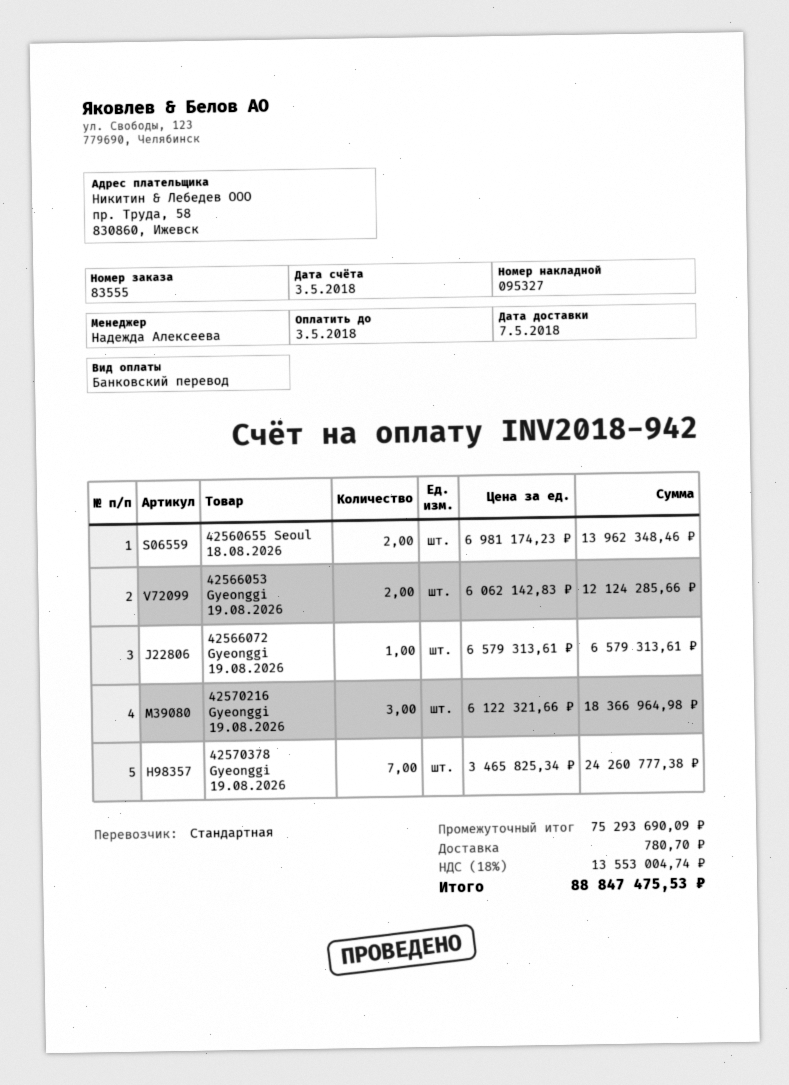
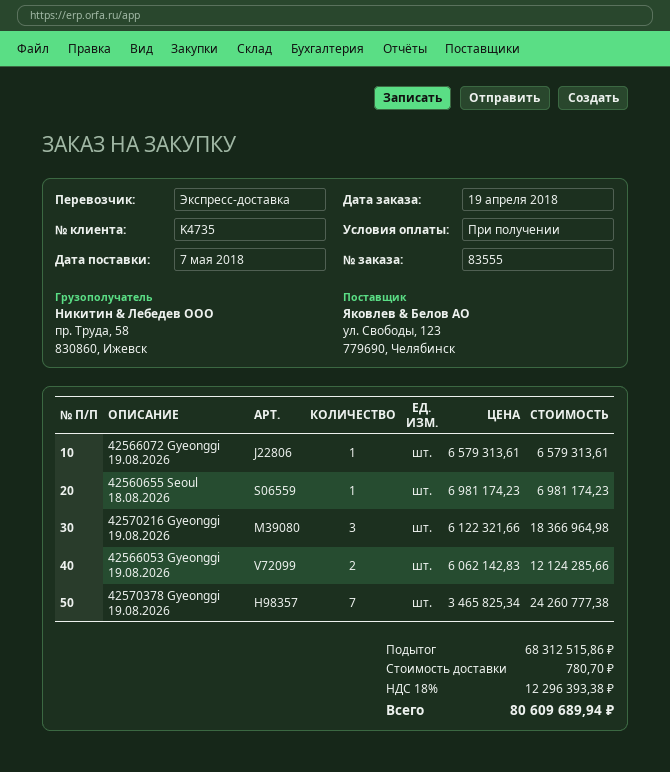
shipping method: standard -> express
42560655 Seoul 18.08.2026: 2 x 6981174.23 = 13962348.46 -> 1 x 6981174.23 = 6981174.23
subtotal: 75293690.09 -> 68312515.86
tax: 18% = 13553004.74 -> 18% = 12296393.38
total: 88847475.53 -> 80609689.94

